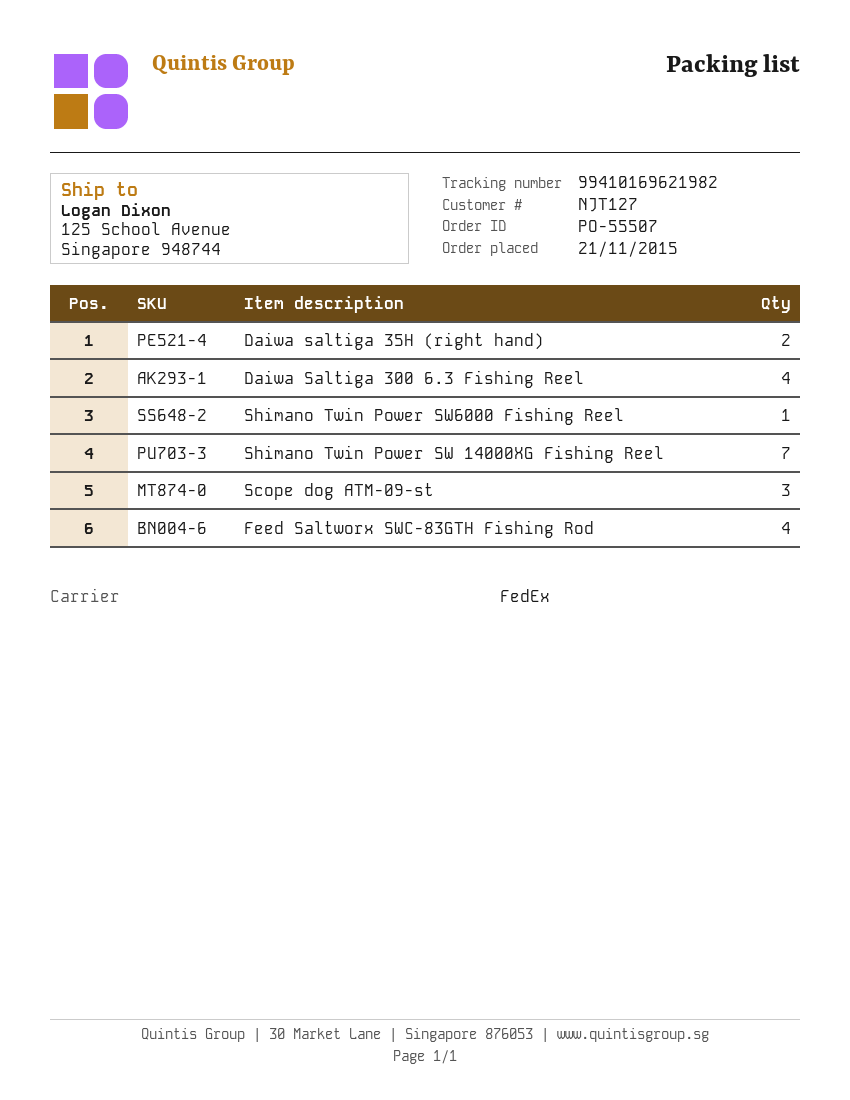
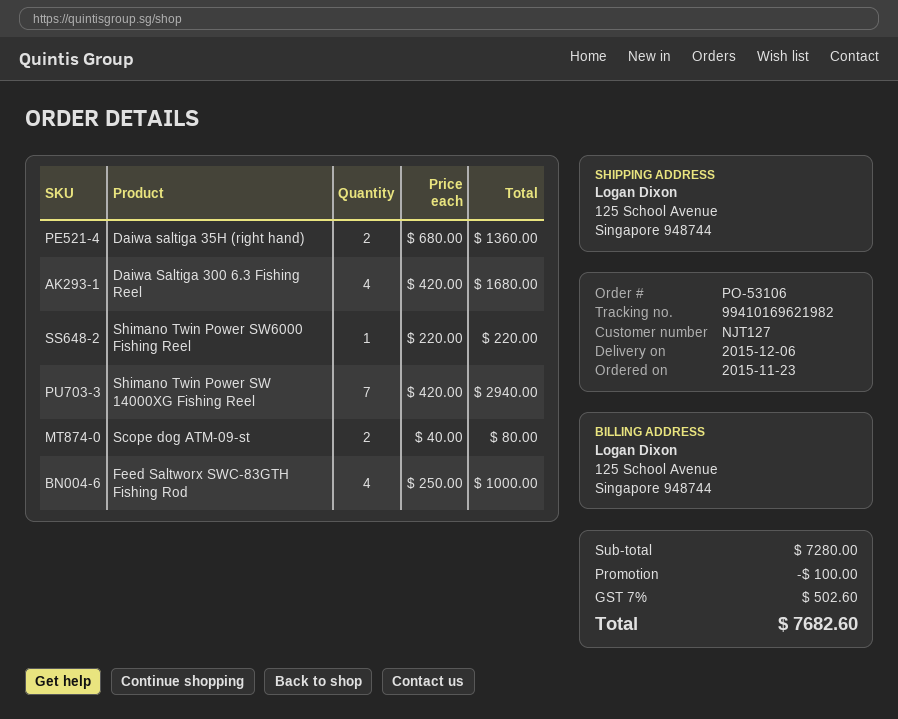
order number: PO-55507 -> PO-53106
order date: 2015-11-21 -> 2015-11-23
Scope dog ATM-09-st: 3 -> 2

